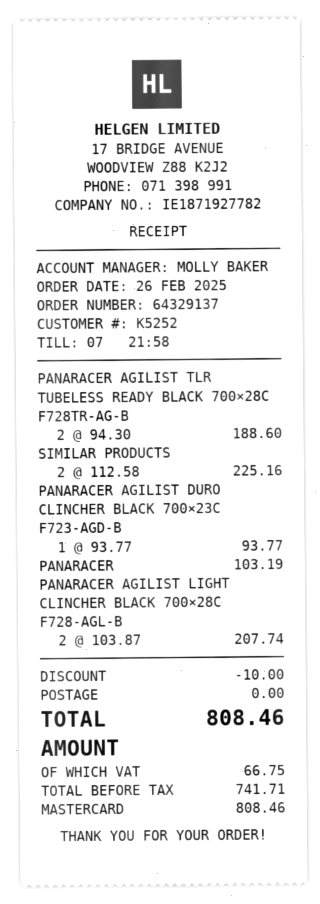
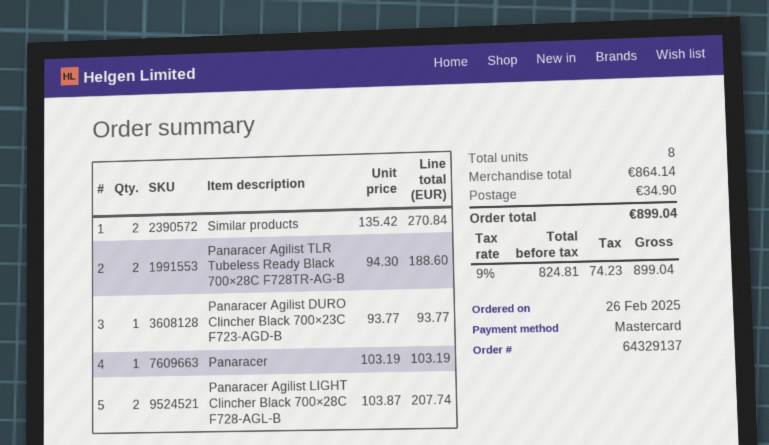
SIMILAR PRODUCTS: 2 x 112.58 = 225.16 -> 2 x 135.42 = 270.84
discount: 10.00 -> none
shipping: 0.00 -> 34.90
net: 741.71 -> 824.81
tax: 66.75 -> 74.23
total: 808.46 -> 899.04

